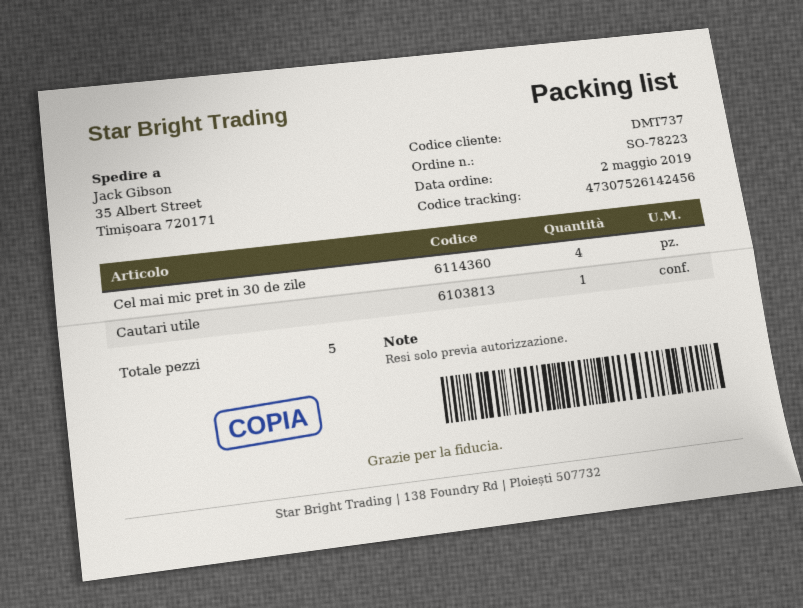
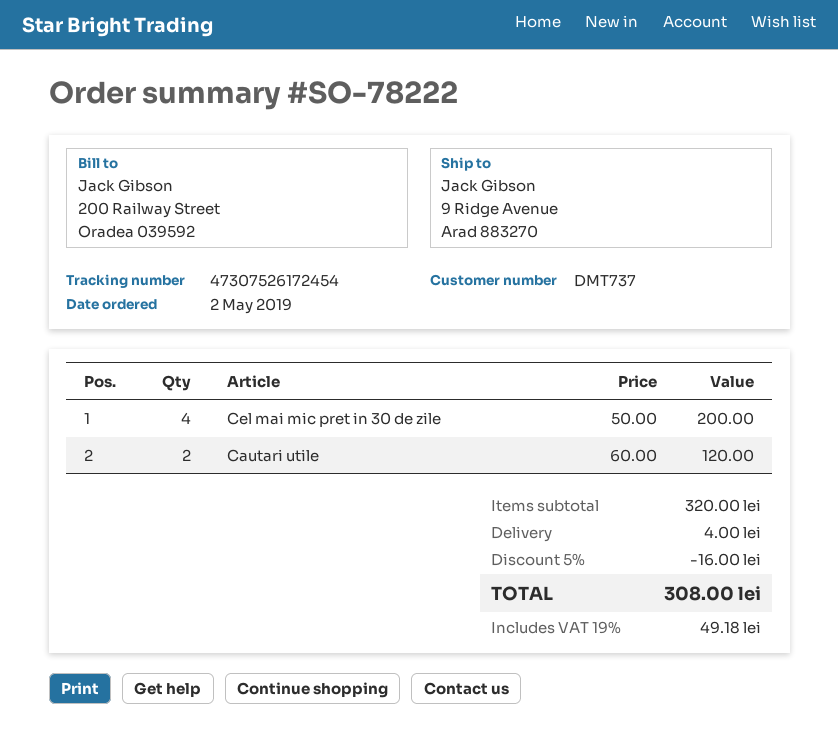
order number: SO-78223 -> SO-78222
tracking number: 47307526142456 -> 47307526172454
ship to: 35 Albert Street, Timișoara 720171 -> 9 Ridge Avenue, Arad 883270
Cautari utile: 1 -> 2

